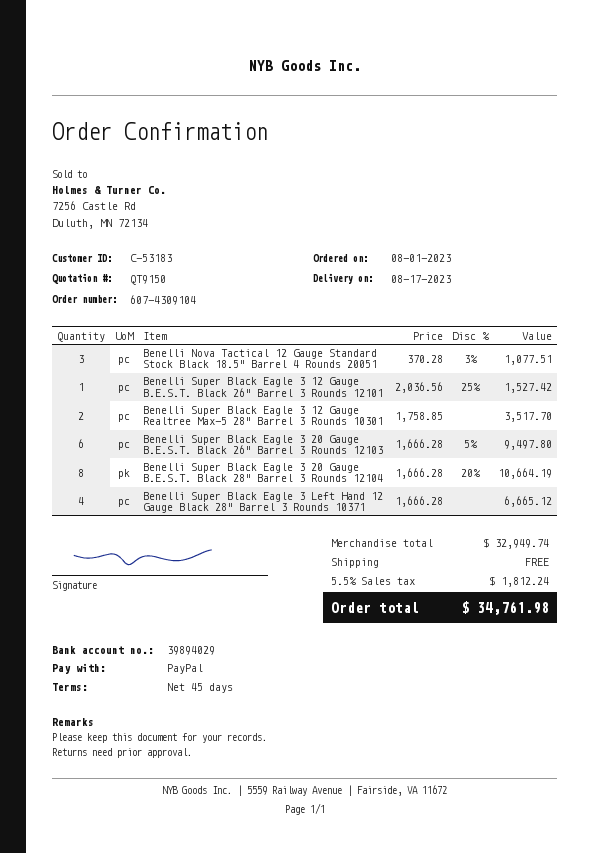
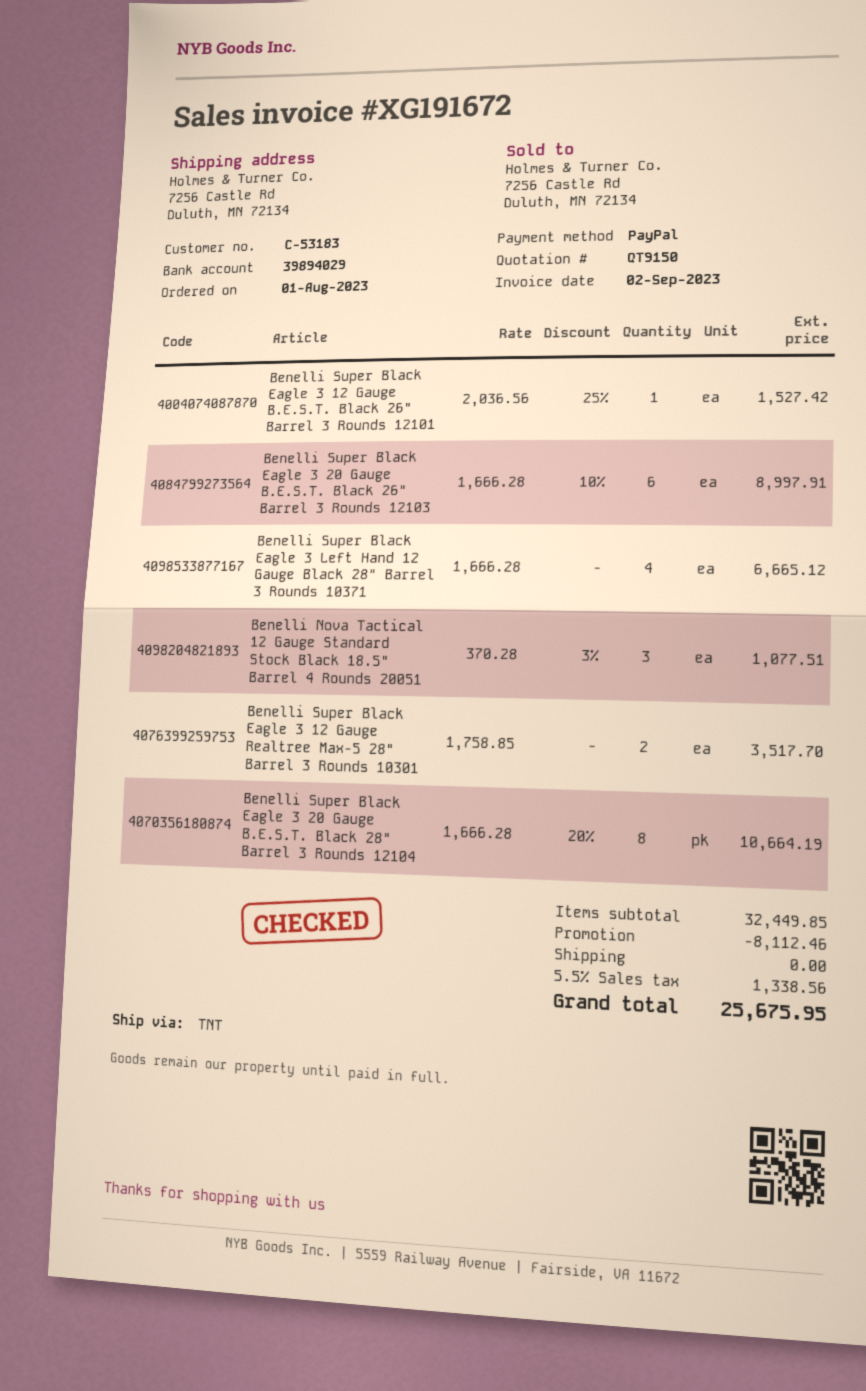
Benelli Super Black Eagle 3 20 Gauge B.E.S.T. Black 26" Barrel 3 Rounds 12103: 6 x 1666.28 - 5% = 9497.80 -> 6 x 1666.28 - 10% = 8997.91
subtotal: 32949.74 -> 32449.85
discount: none -> 8112.46
tax: 5.5% = 1812.24 -> 5.5% = 1338.56
total: 34761.98 -> 25675.95

